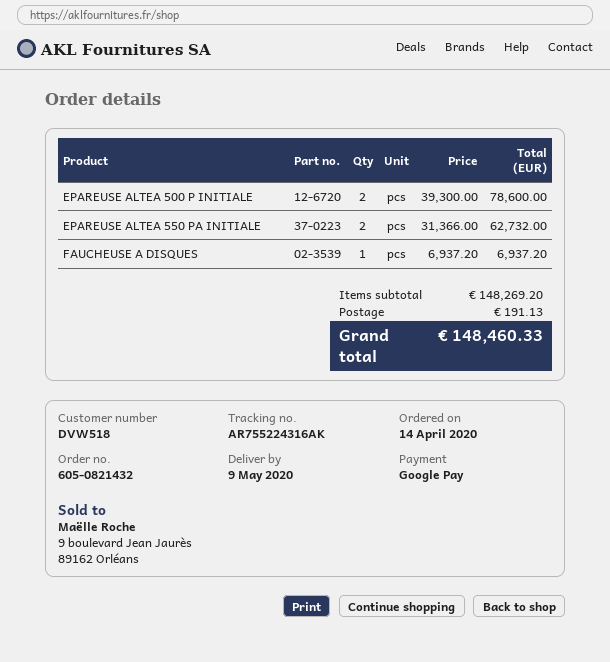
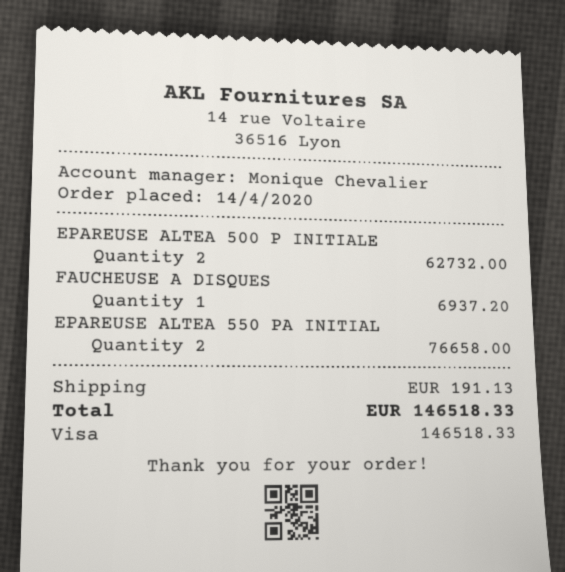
payment method: Google Pay -> Visa
EPAREUSE ALTEA 500 P INITIALE: 2 for 78600.00 -> 2 for 62732.00
EPAREUSE ALTEA 550 PA INITIALE: 2 for 62732.00 -> 2 for 76658.00
total: 148460.33 -> 146518.33

